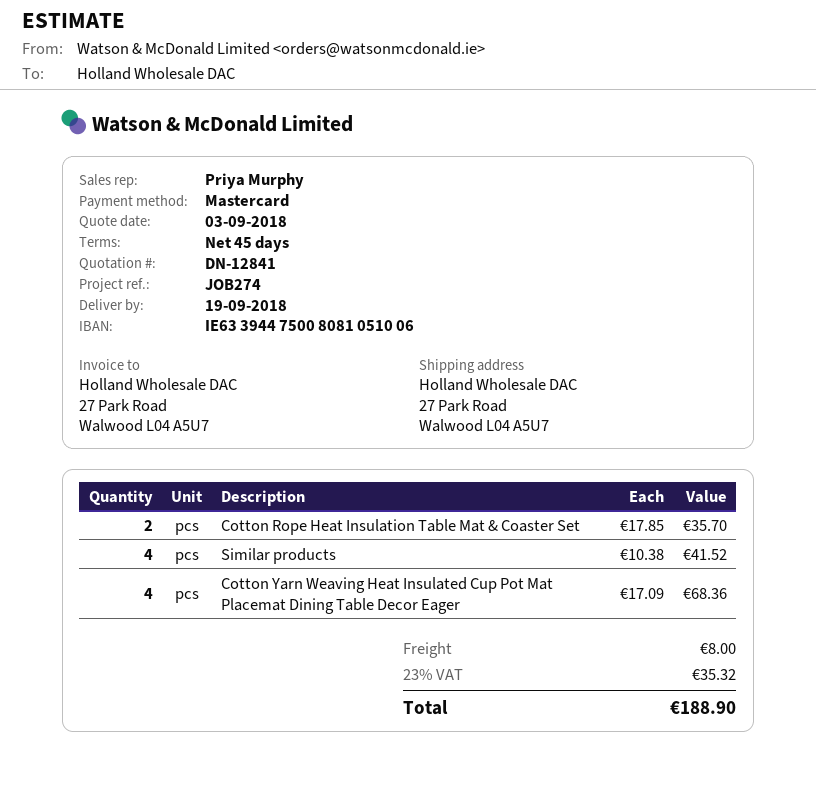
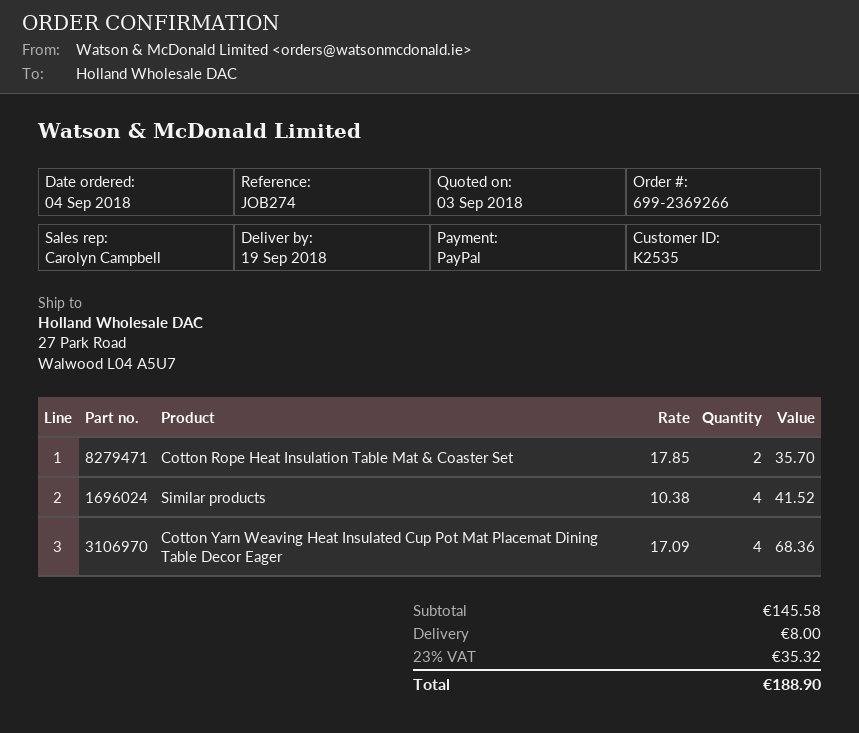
sales rep: Priya Murphy -> Carolyn Campbell
payment method: Mastercard -> PayPal

